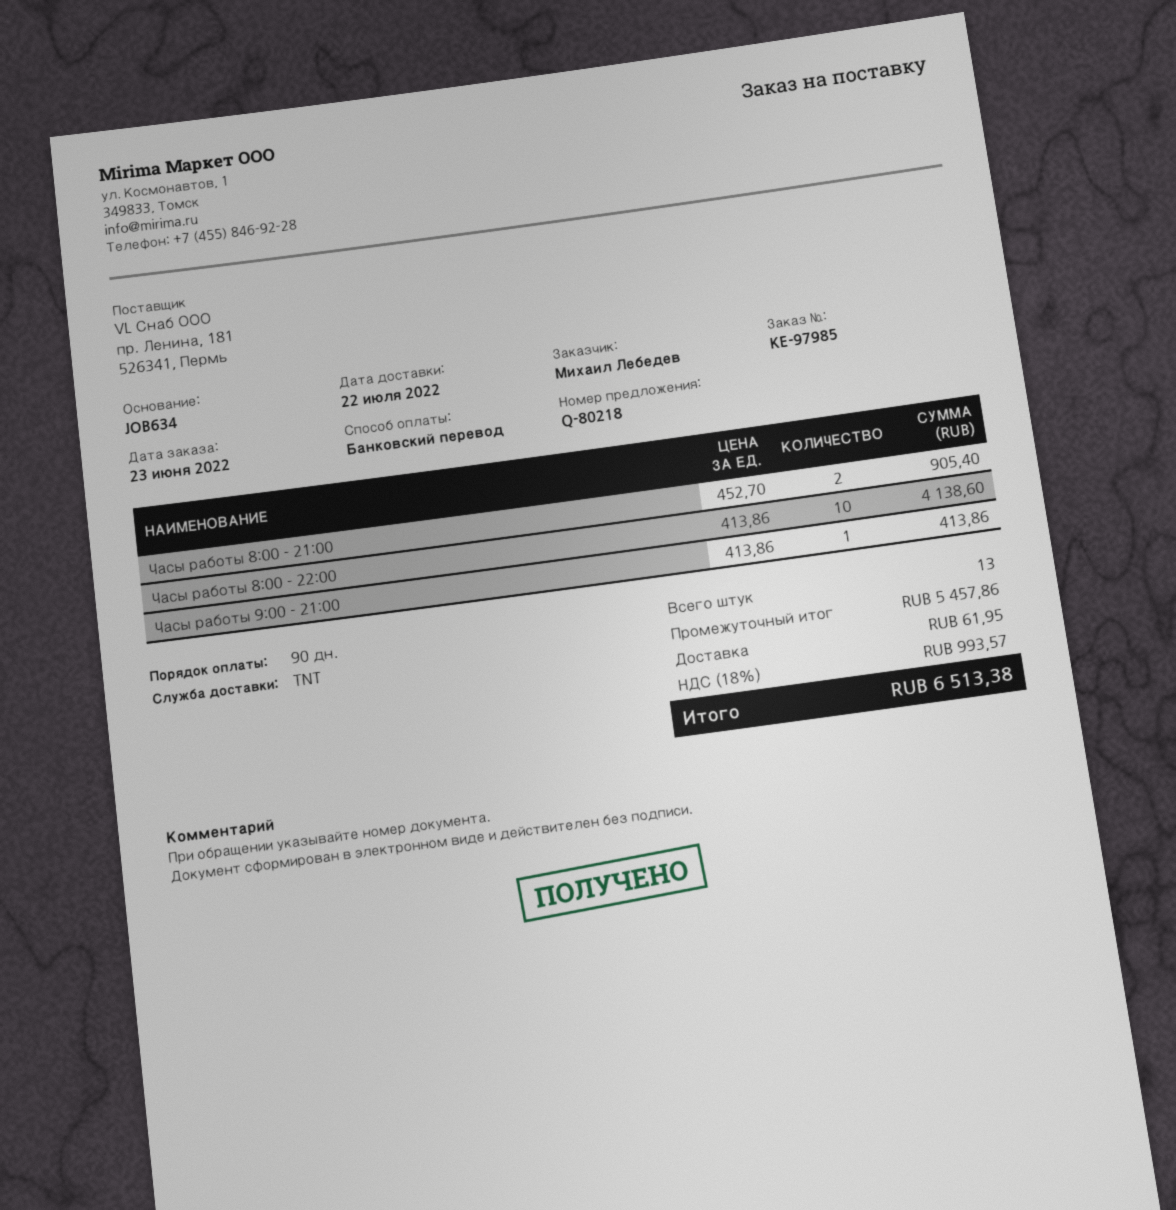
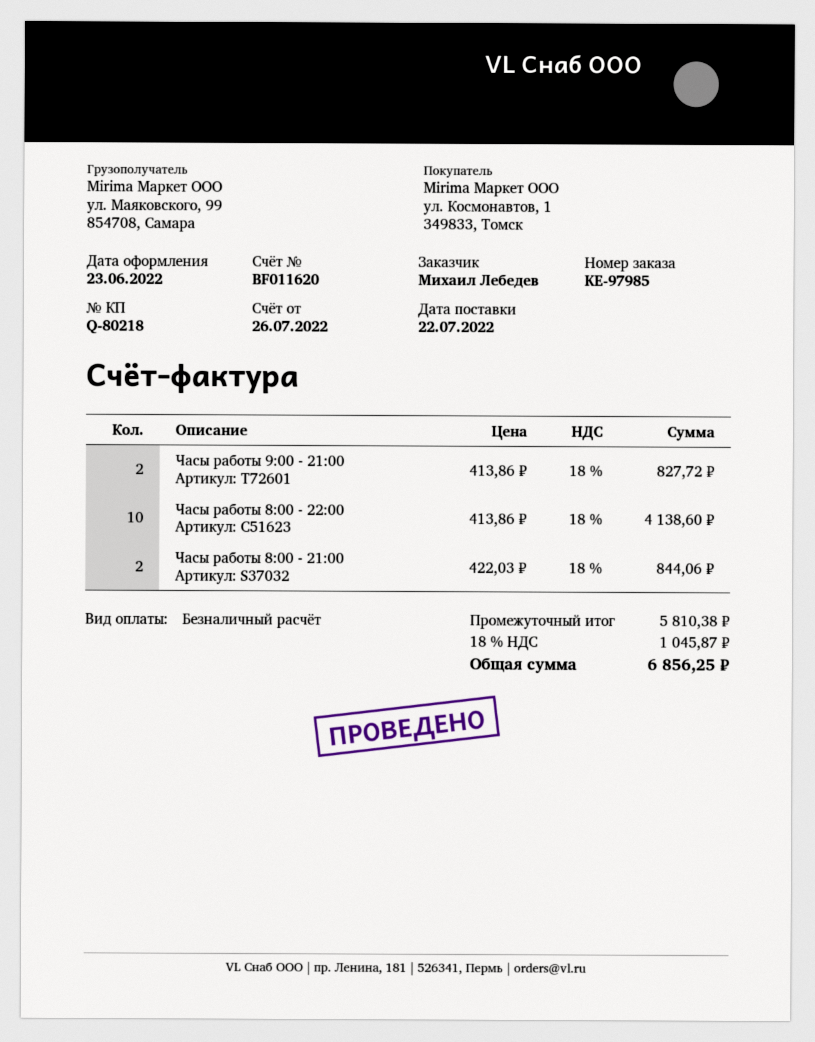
Часы работы 8:00 - 21:00: 2 x 452.70 = 905.40 -> 2 x 422.03 = 844.06
Часы работы 9:00 - 21:00: 1 x 413.86 = 413.86 -> 2 x 413.86 = 827.72
subtotal: 5457.86 -> 5810.38
shipping: 61.95 -> none
tax: 18% = 993.57 -> 18% = 1045.87
total: 6513.38 -> 6856.25

